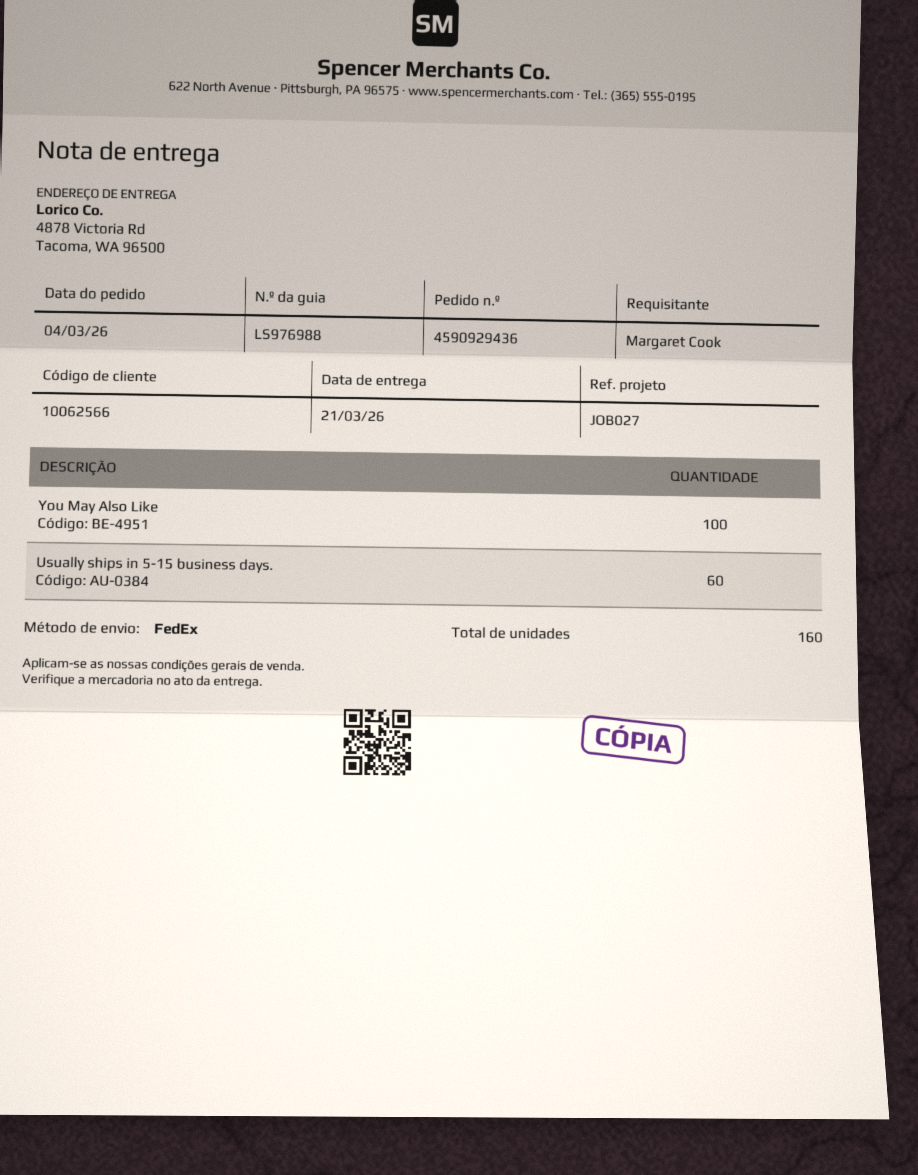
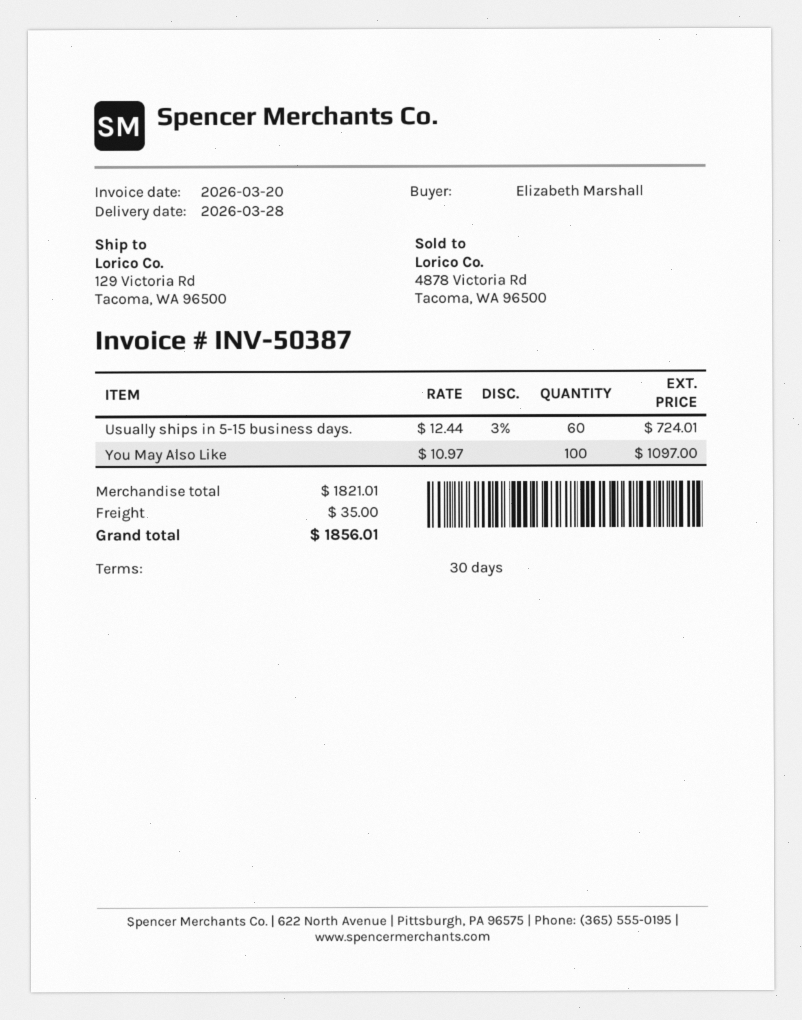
delivery date: 2026-03-21 -> 2026-03-28
ordered by: Margaret Cook -> Elizabeth Marshall
ship to: 4878 Victoria Rd, Tacoma, WA 96500 -> 129 Victoria Rd, Tacoma, WA 96500

